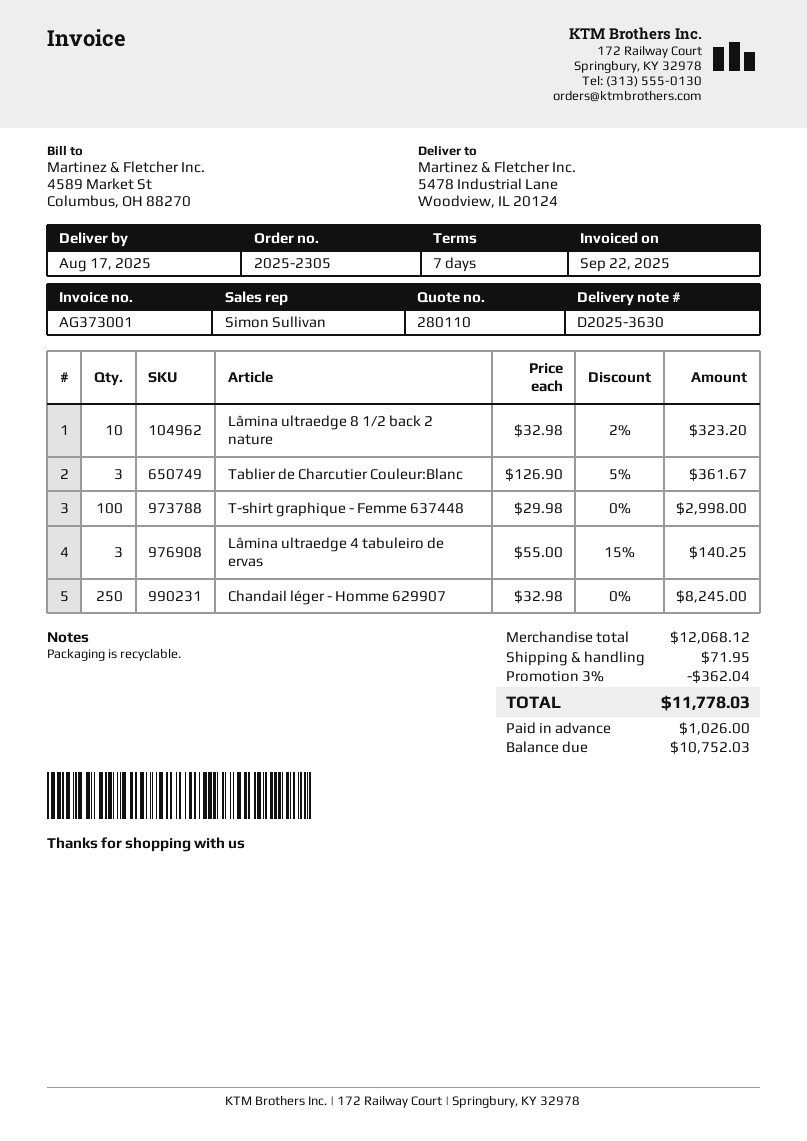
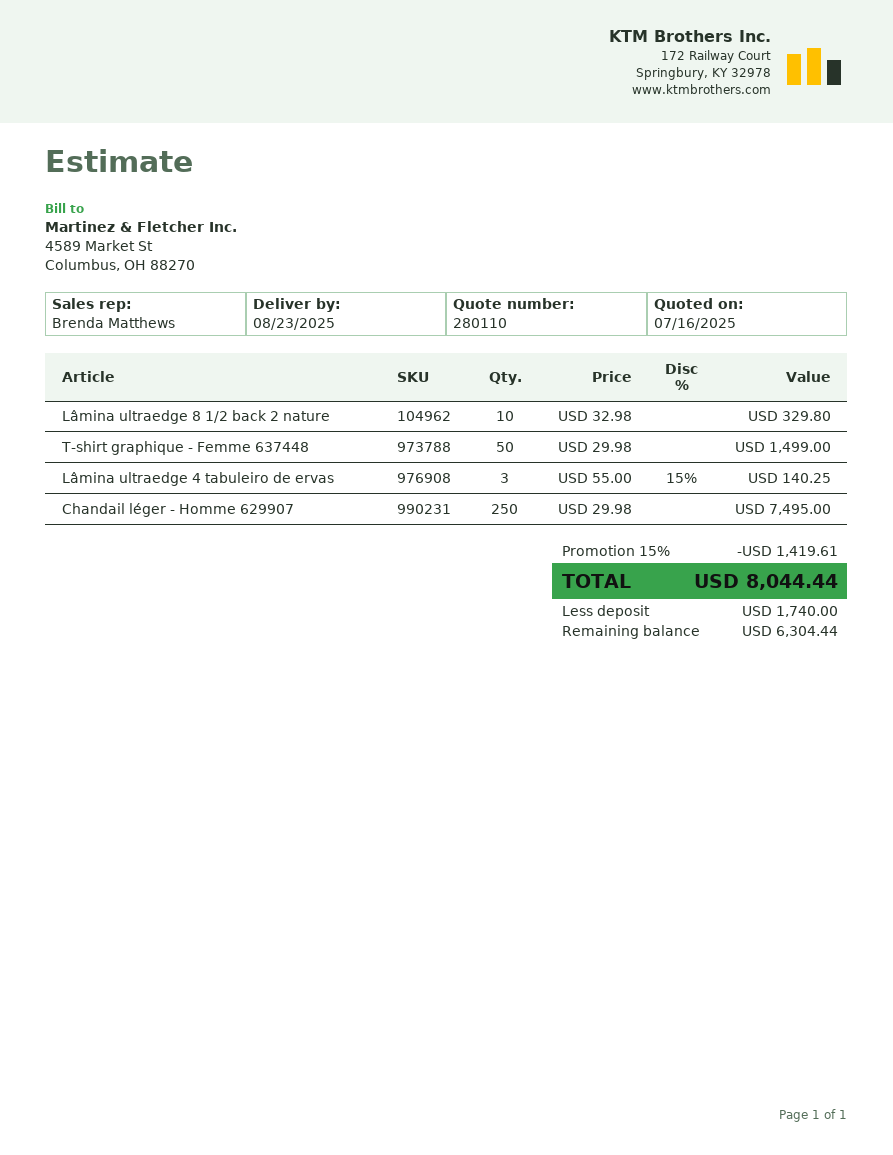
delivery date: 2025-08-17 -> 2025-08-23
sales rep: Simon Sullivan -> Brenda Matthews
Lâmina ultraedge 8 1/2 back 2 nature: 10 x 32.98 - 2% = 323.20 -> 10 x 32.98 = 329.80
Tablier de Charcutier Couleur:Blanc: 3 x 126.90 - 5% = 361.67 -> none
T-shirt graphique - Femme 637448: 100 x 29.98 = 2998.00 -> 50 x 29.98 = 1499.00
Chandail léger - Homme 629907: 250 x 32.98 = 8245.00 -> 250 x 29.98 = 7495.00
discount: 3% = 362.04 -> 15% = 1419.61
shipping: 71.95 -> none
total: 11778.03 -> 8044.44
deposit: 1026.00 -> 1740.00
balance: 10752.03 -> 6304.44

